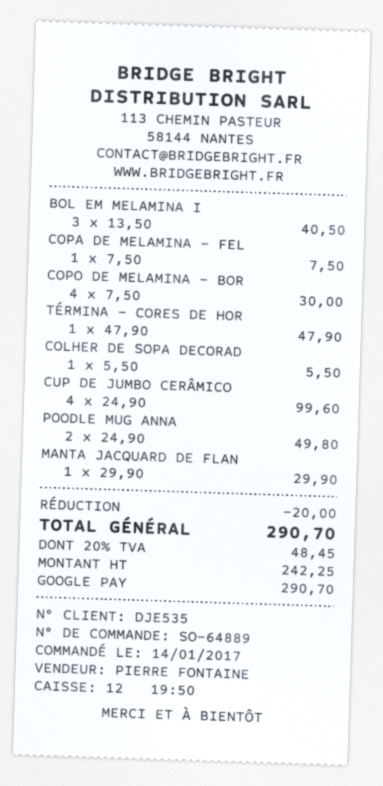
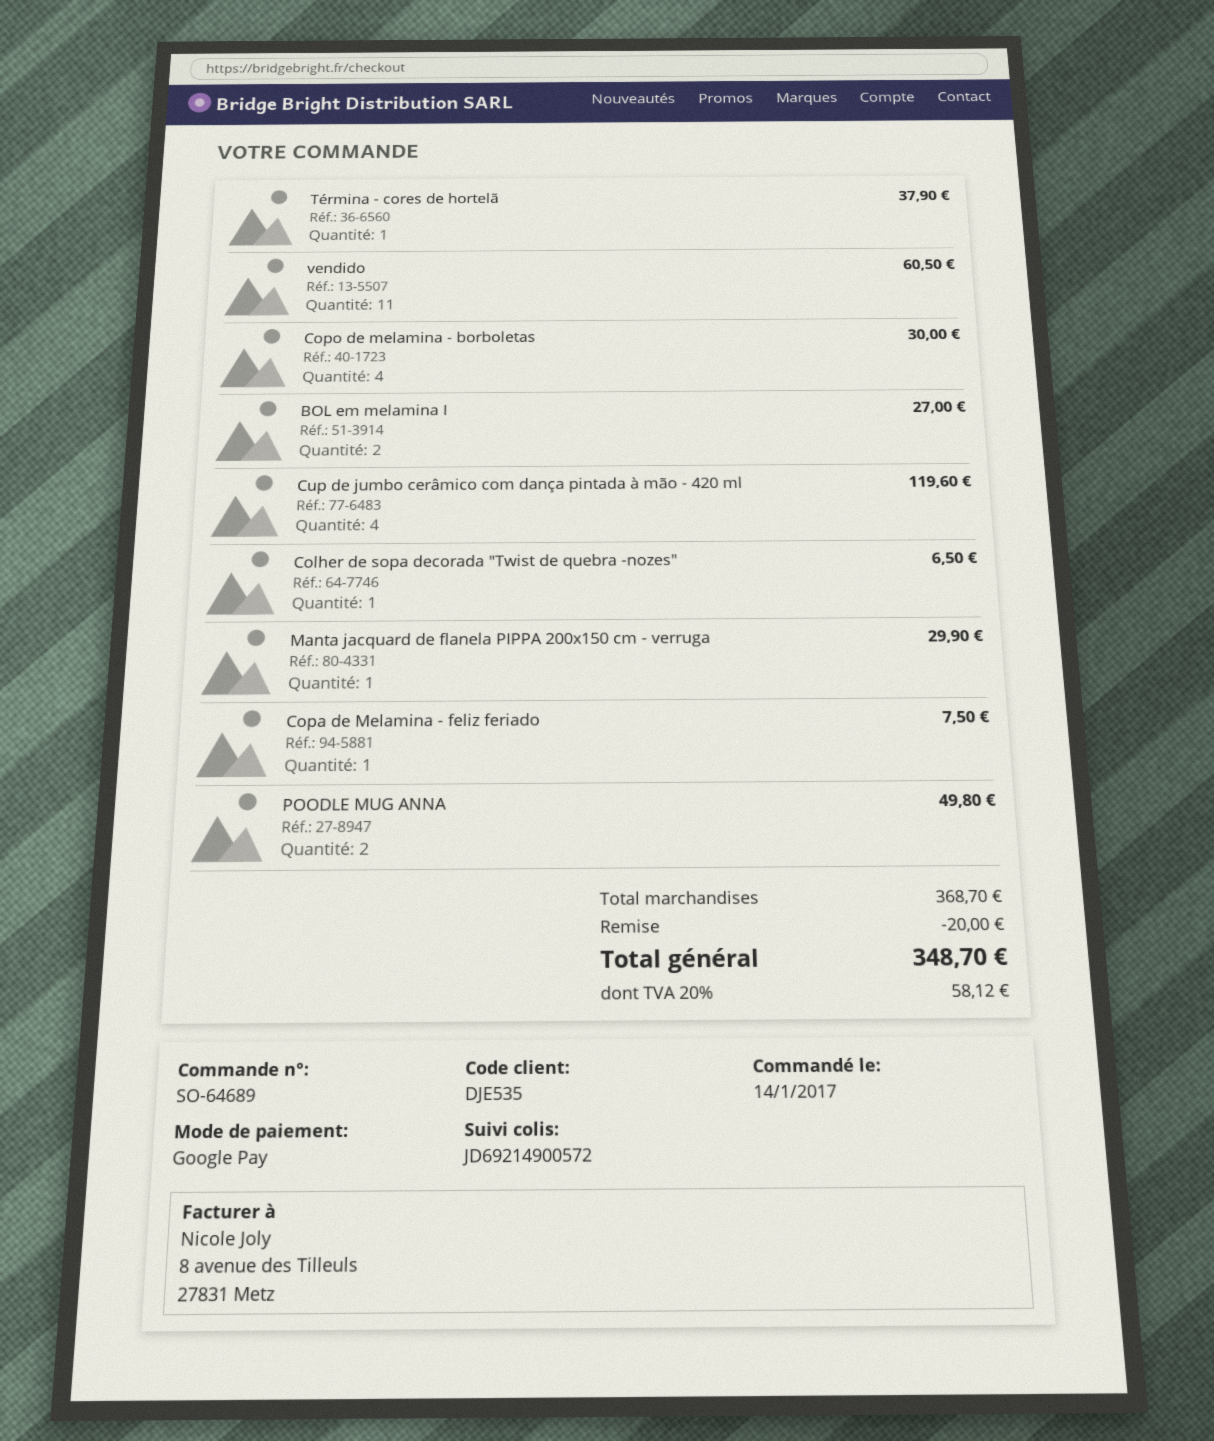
order number: SO-64889 -> SO-64689
BOL EM MELAMINA I: 3 for 40.50 -> 2 for 27.00
TÉRMINA - CORES DE HOR: 1 for 47.90 -> 1 for 37.90
COLHER DE SOPA DECORAD: 1 for 5.50 -> 1 for 6.50
CUP DE JUMBO CERÂMICO: 4 for 99.60 -> 4 for 119.60
vendido: none -> 11 for 60.50
tax: 20% = 48.45 -> 20% = 58.12
total: 290.70 -> 348.70

